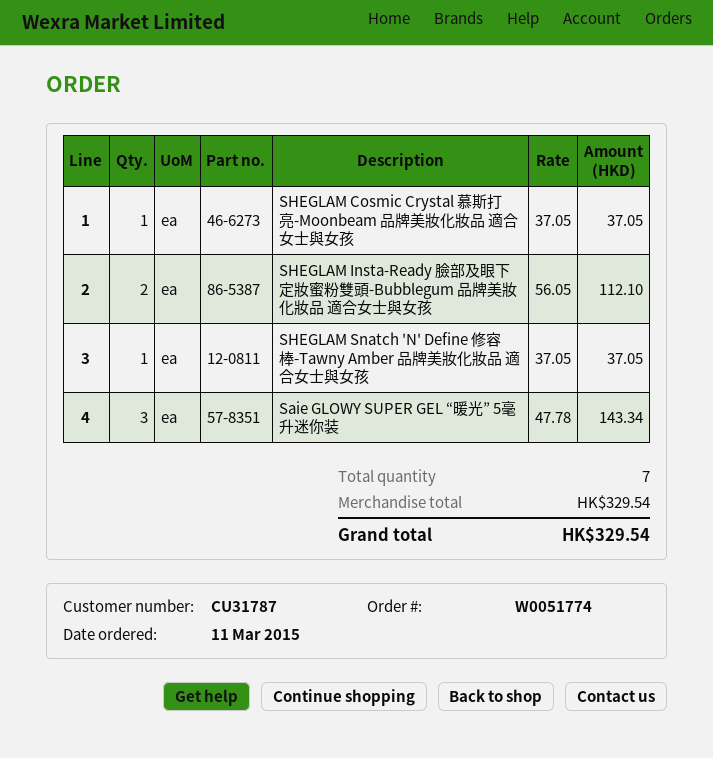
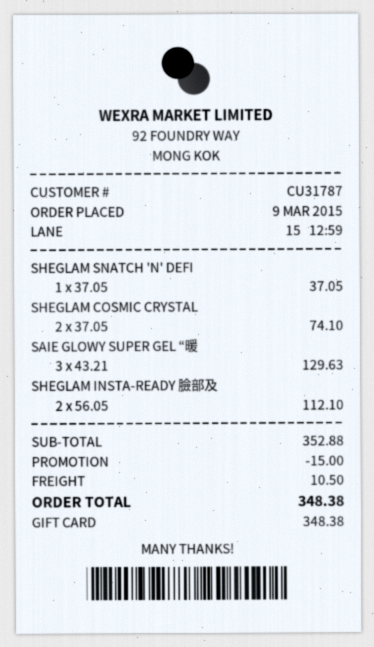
order date: 2015-03-11 -> 2015-03-09
SHEGLAM Cosmic Crystal 慕斯打亮-Moonbeam 品牌美妝化妝品 適合女士與女孩: 1 x 37.05 = 37.05 -> 2 x 37.05 = 74.10
Saie GLOWY SUPER GEL “暖光” 5毫升迷你装: 3 x 47.78 = 143.34 -> 3 x 43.21 = 129.63
subtotal: 329.54 -> 352.88
discount: none -> 15.00
shipping: none -> 10.50
total: 329.54 -> 348.38

